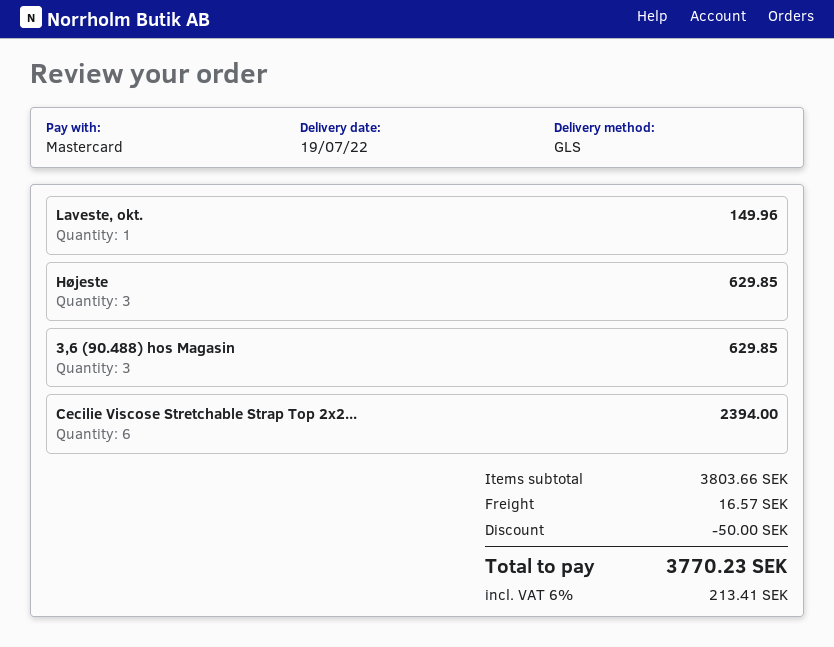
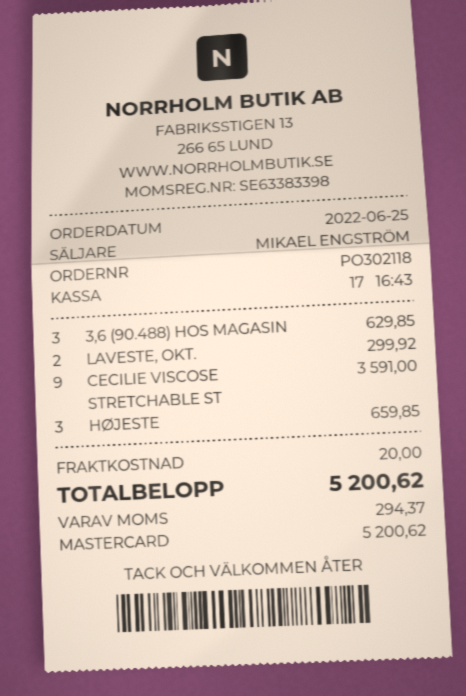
Laveste, okt.: 1 for 149.96 -> 2 for 299.92
Højeste: 3 for 629.85 -> 3 for 659.85
Cecilie Viscose Stretchable Strap Top 2x2...: 6 for 2394.00 -> 9 for 3591.00
discount: 50.00 -> none
shipping: 16.57 -> 20.00
tax: 213.41 -> 294.37
total: 3770.23 -> 5200.62

